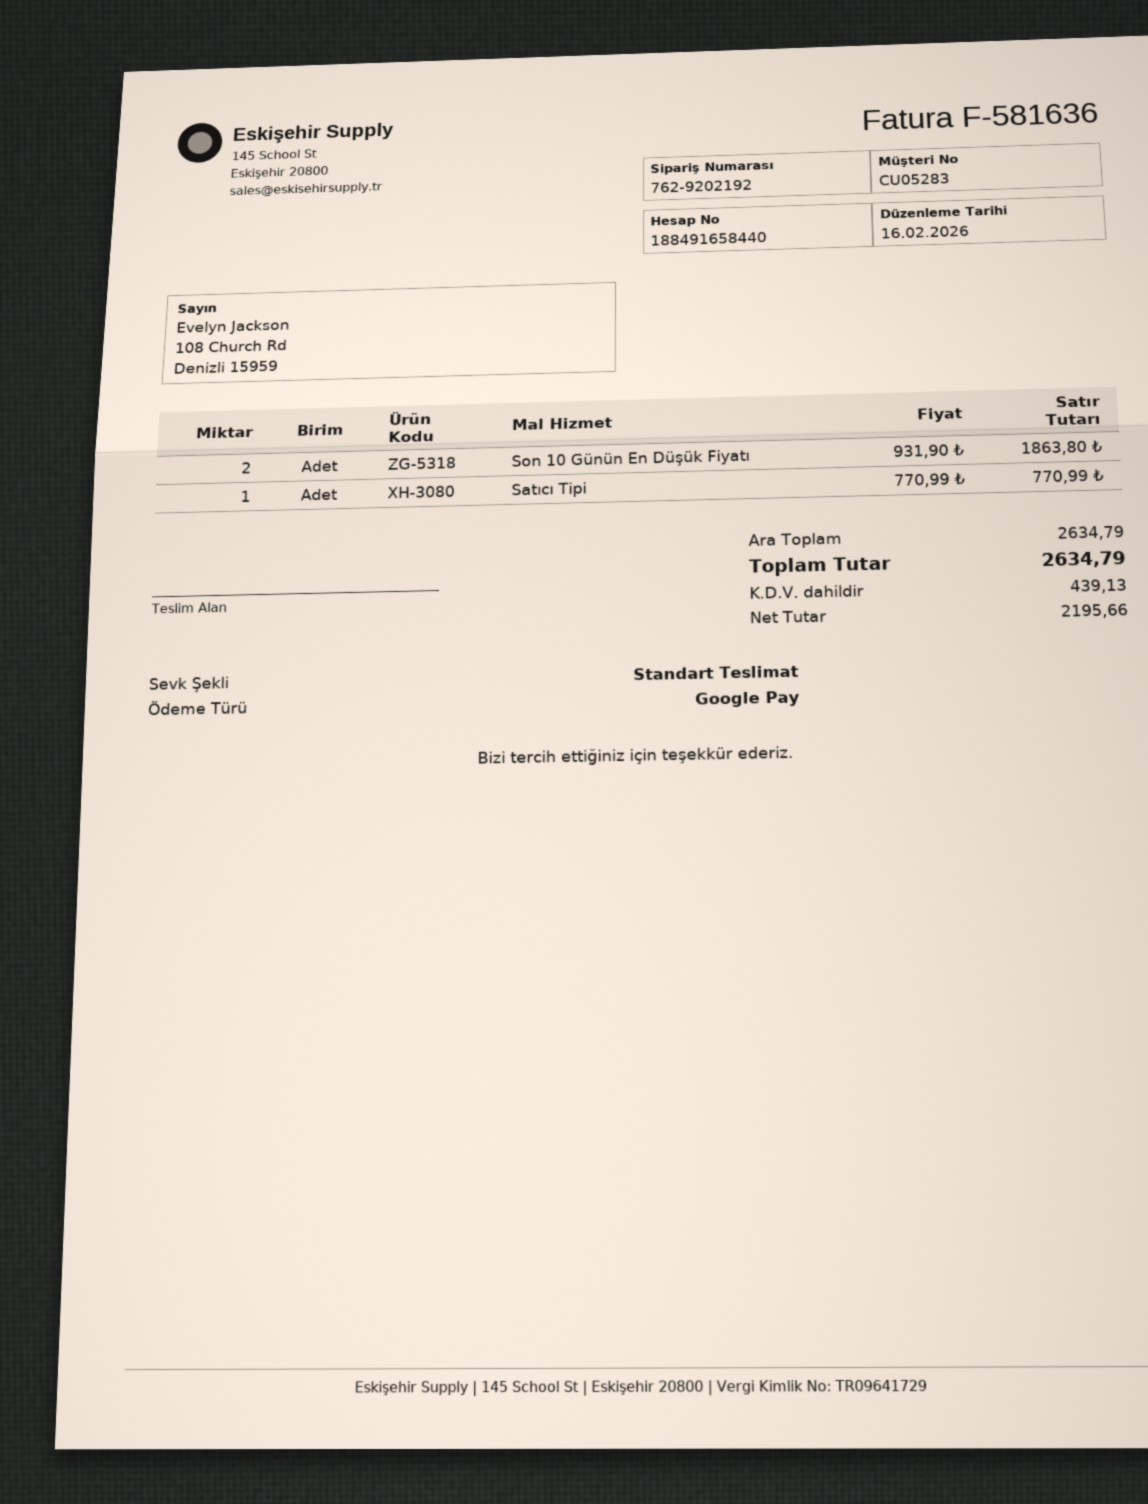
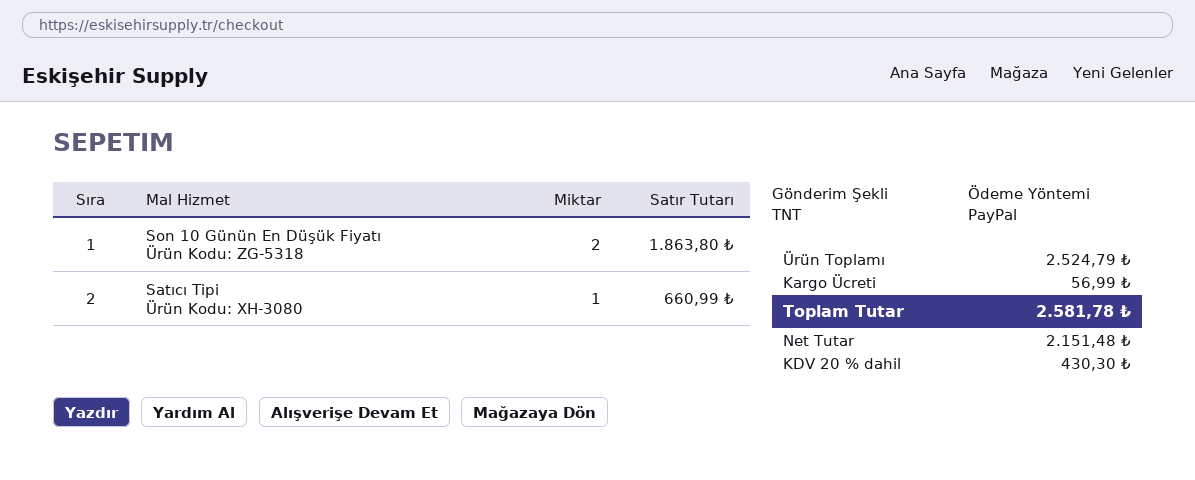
payment method: Google Pay -> PayPal
shipping method: standard -> TNT
Satıcı Tipi: 1 for 770.99 -> 1 for 660.99
subtotal: 2634.79 -> 2524.79
shipping: none -> 56.99
net: 2195.66 -> 2151.48
tax: 439.13 -> 430.30
total: 2634.79 -> 2581.78

